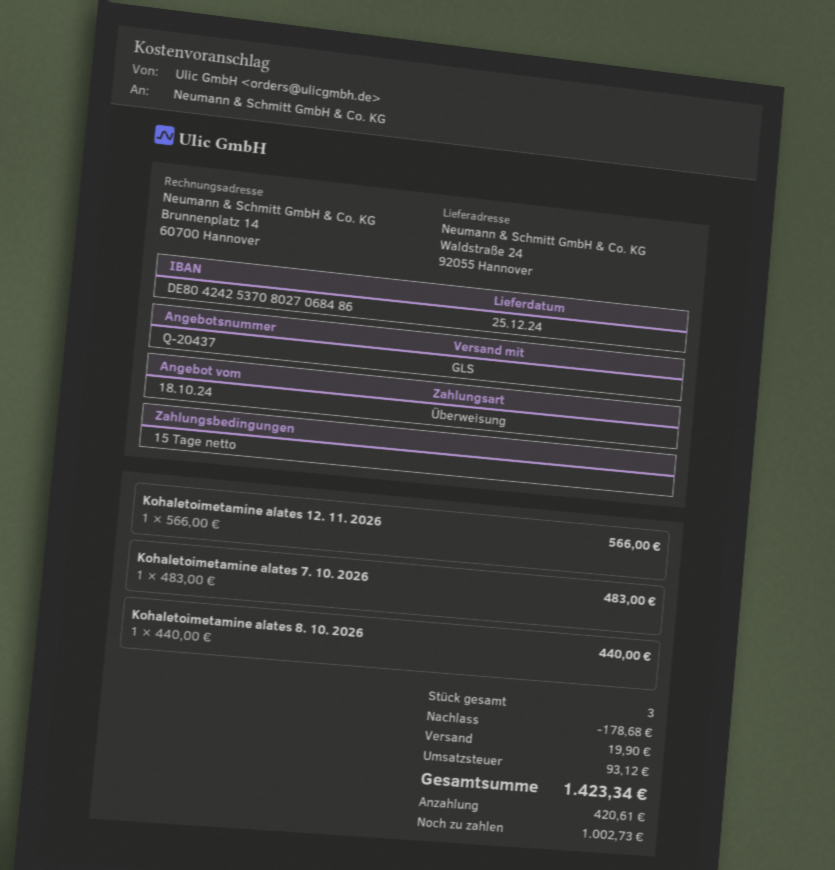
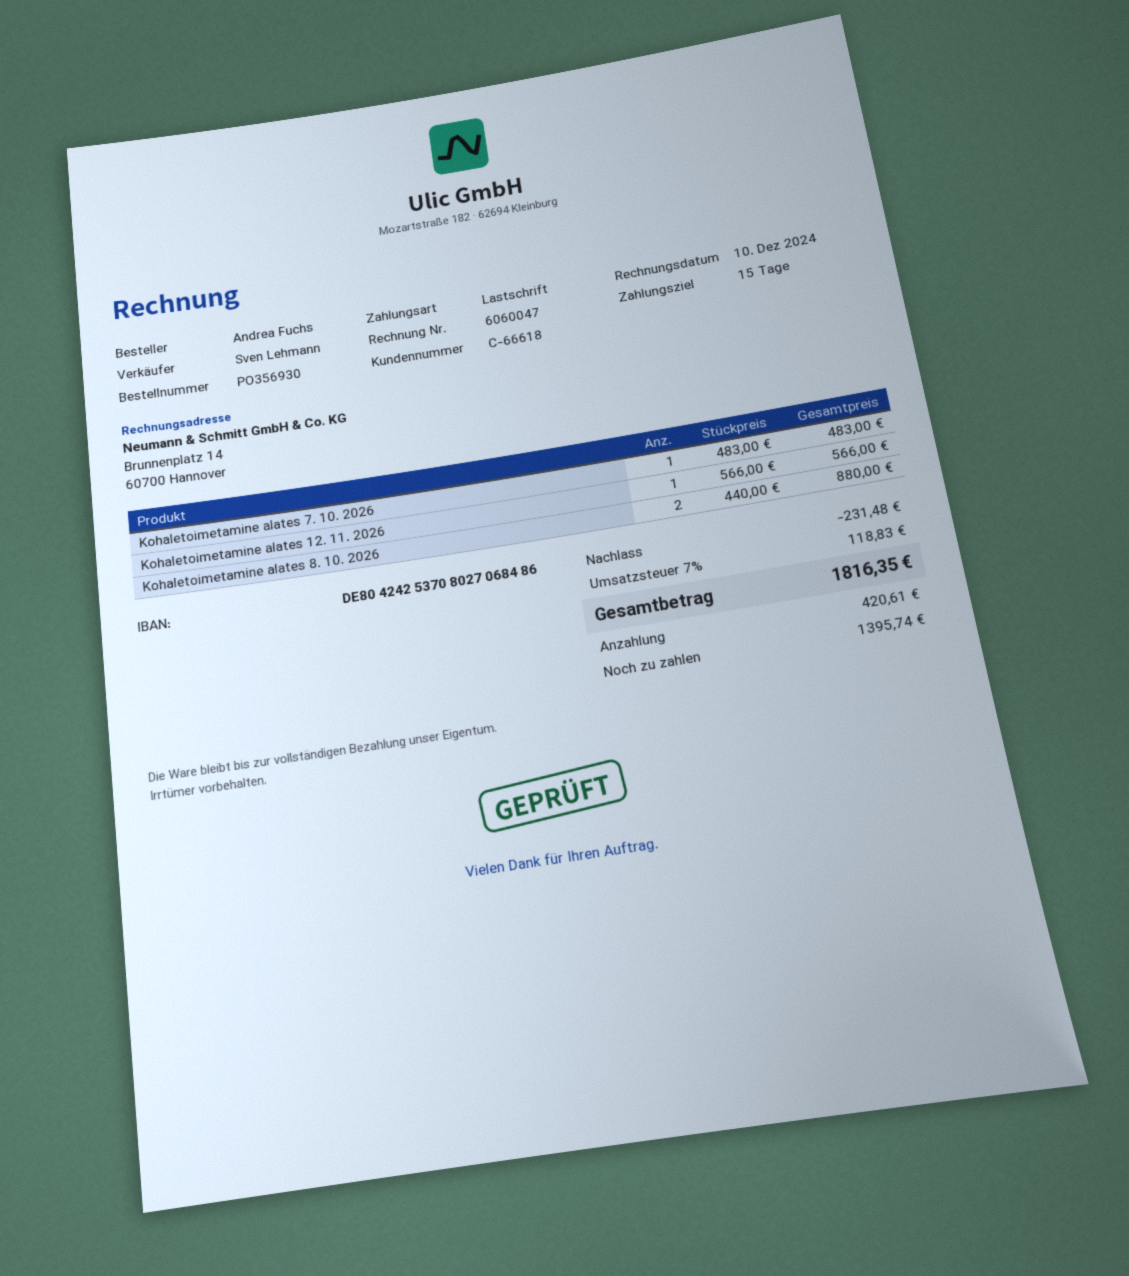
payment method: bank transfer -> direct debit
Kohaletoimetamine alates 8. 10. 2026: 1 x 440.00 = 440.00 -> 2 x 440.00 = 880.00
discount: 178.68 -> 231.48
shipping: 19.90 -> none
tax: 93.12 -> 118.83
total: 1423.34 -> 1816.35
balance: 1002.73 -> 1395.74

